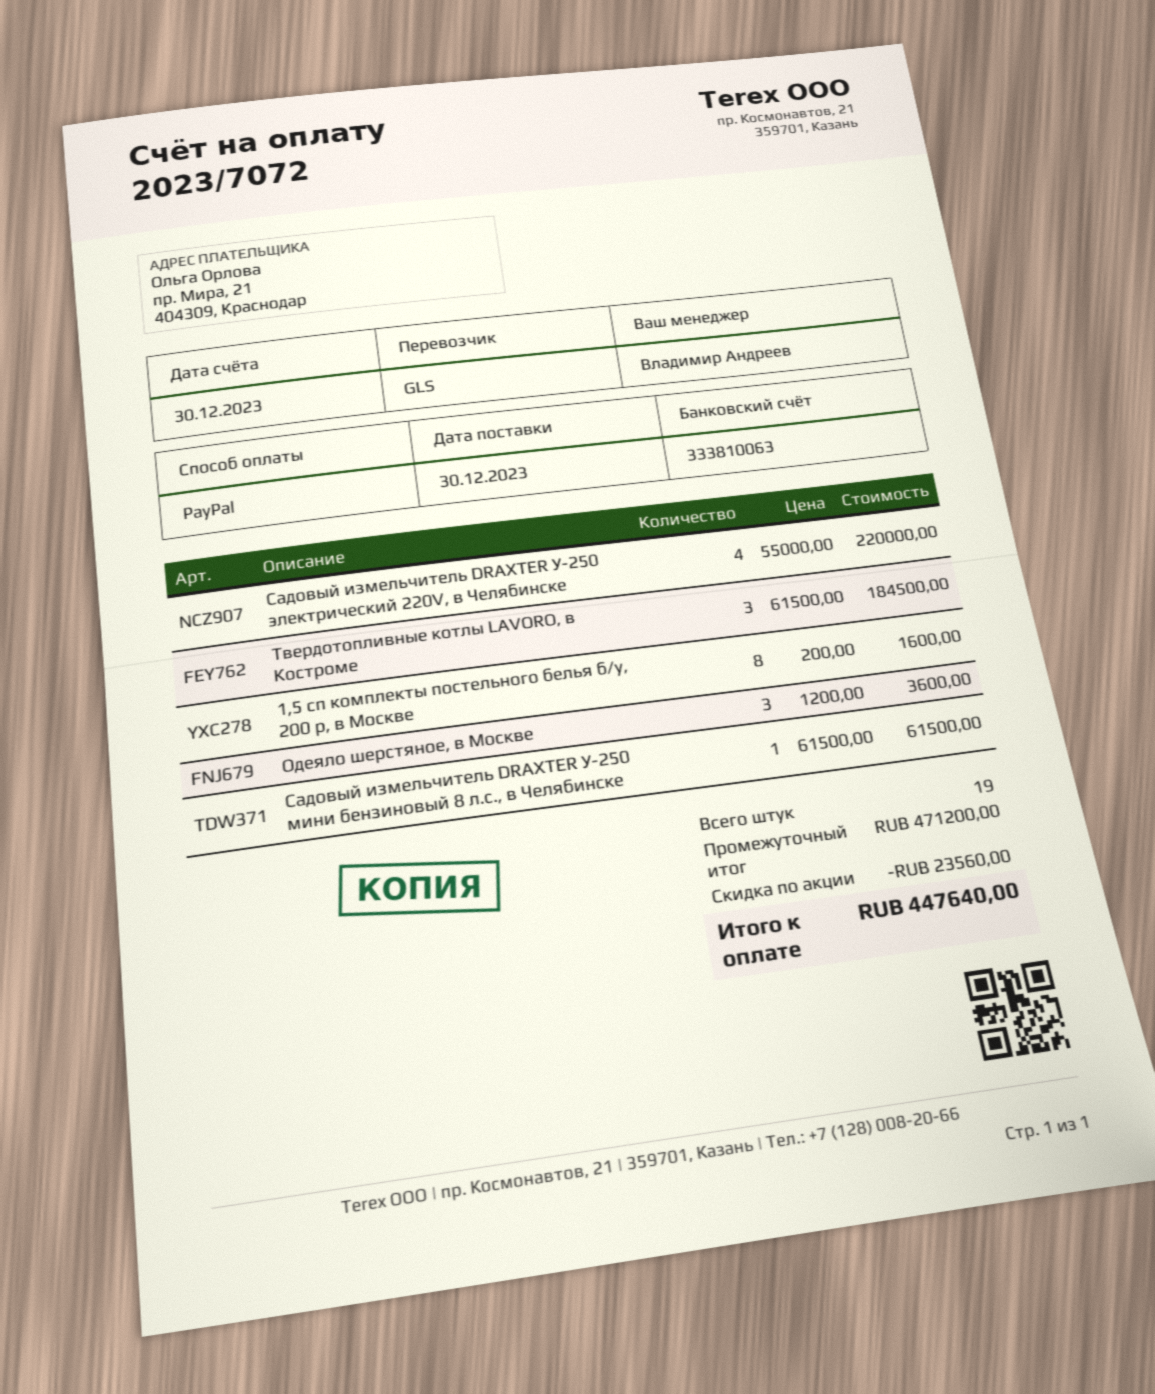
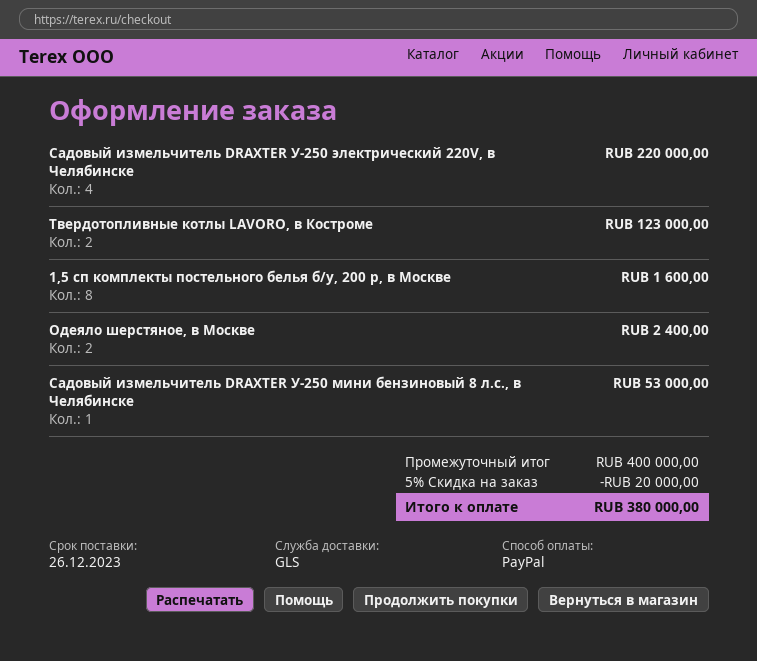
delivery date: 2023-12-30 -> 2023-12-26
Твердотопливные котлы LAVORO, в Костроме: 3 for 184500.00 -> 2 for 123000.00
Одеяло шерстяное, в Москве: 3 for 3600.00 -> 2 for 2400.00
Садовый измельчитель DRAXTER У-250 мини бензиновый 8 л.с., в Челябинске: 1 for 61500.00 -> 1 for 53000.00
subtotal: 471200.00 -> 400000.00
discount: 23560.00 -> 20000.00
total: 447640.00 -> 380000.00

